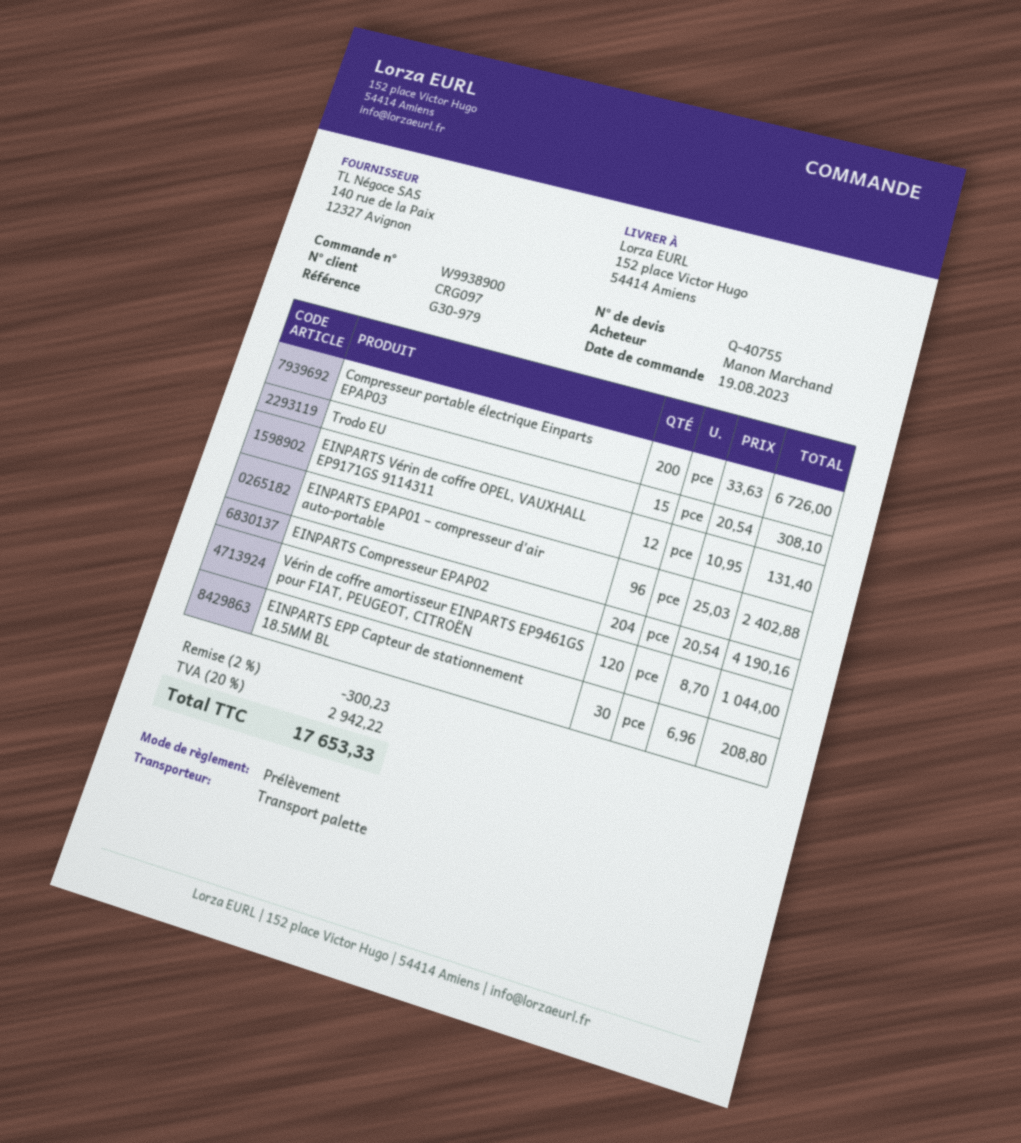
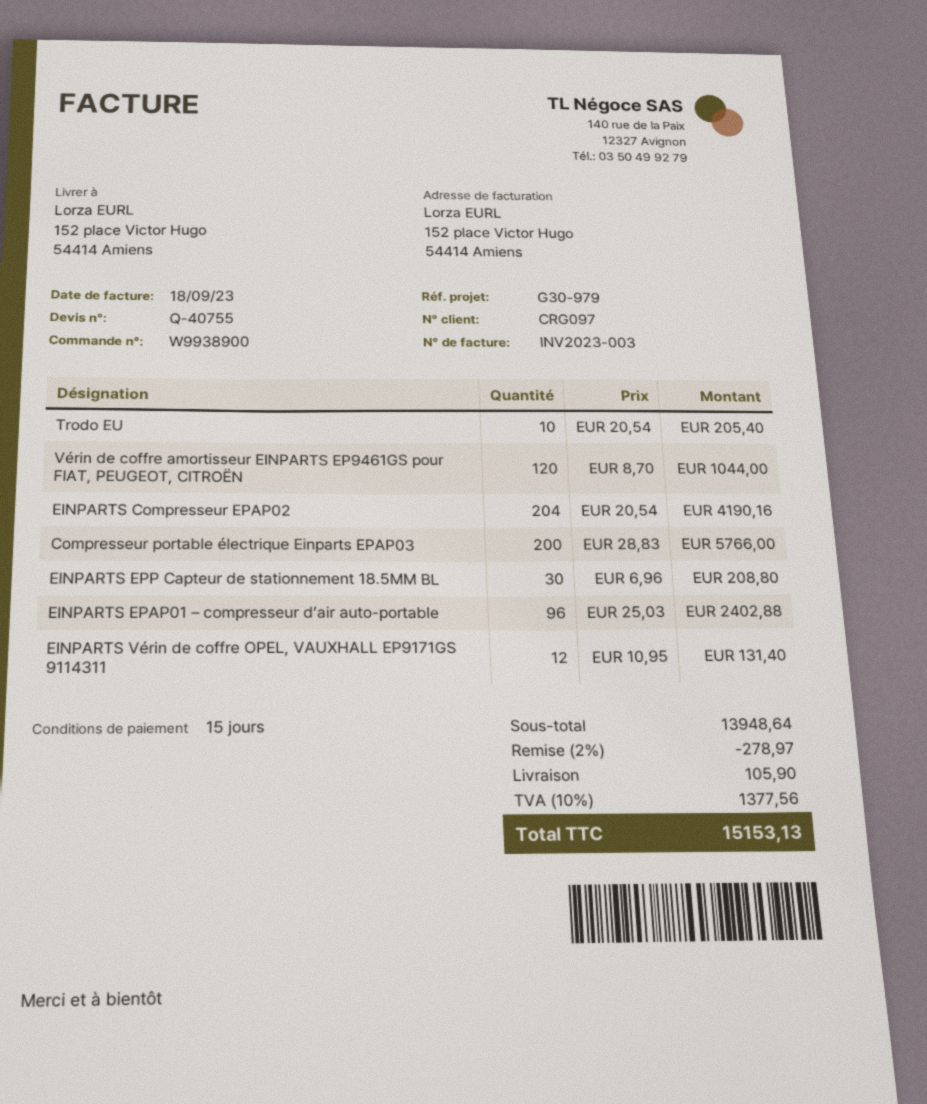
Compresseur portable électrique Einparts EPAP03: 200 x 33.63 = 6726.00 -> 200 x 28.83 = 5766.00
Trodo EU: 15 x 20.54 = 308.10 -> 10 x 20.54 = 205.40
discount: 2% = 300.23 -> 2% = 278.97
shipping: none -> 105.90
tax: 20% = 2942.22 -> 10% = 1377.56
total: 17653.33 -> 15153.13

